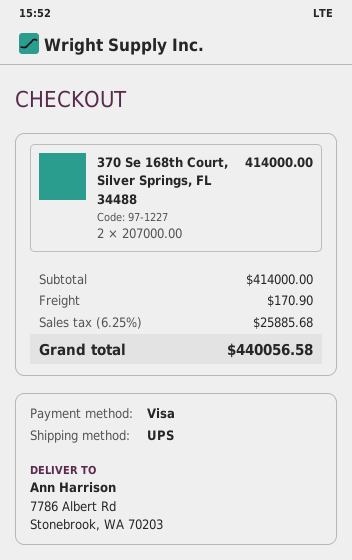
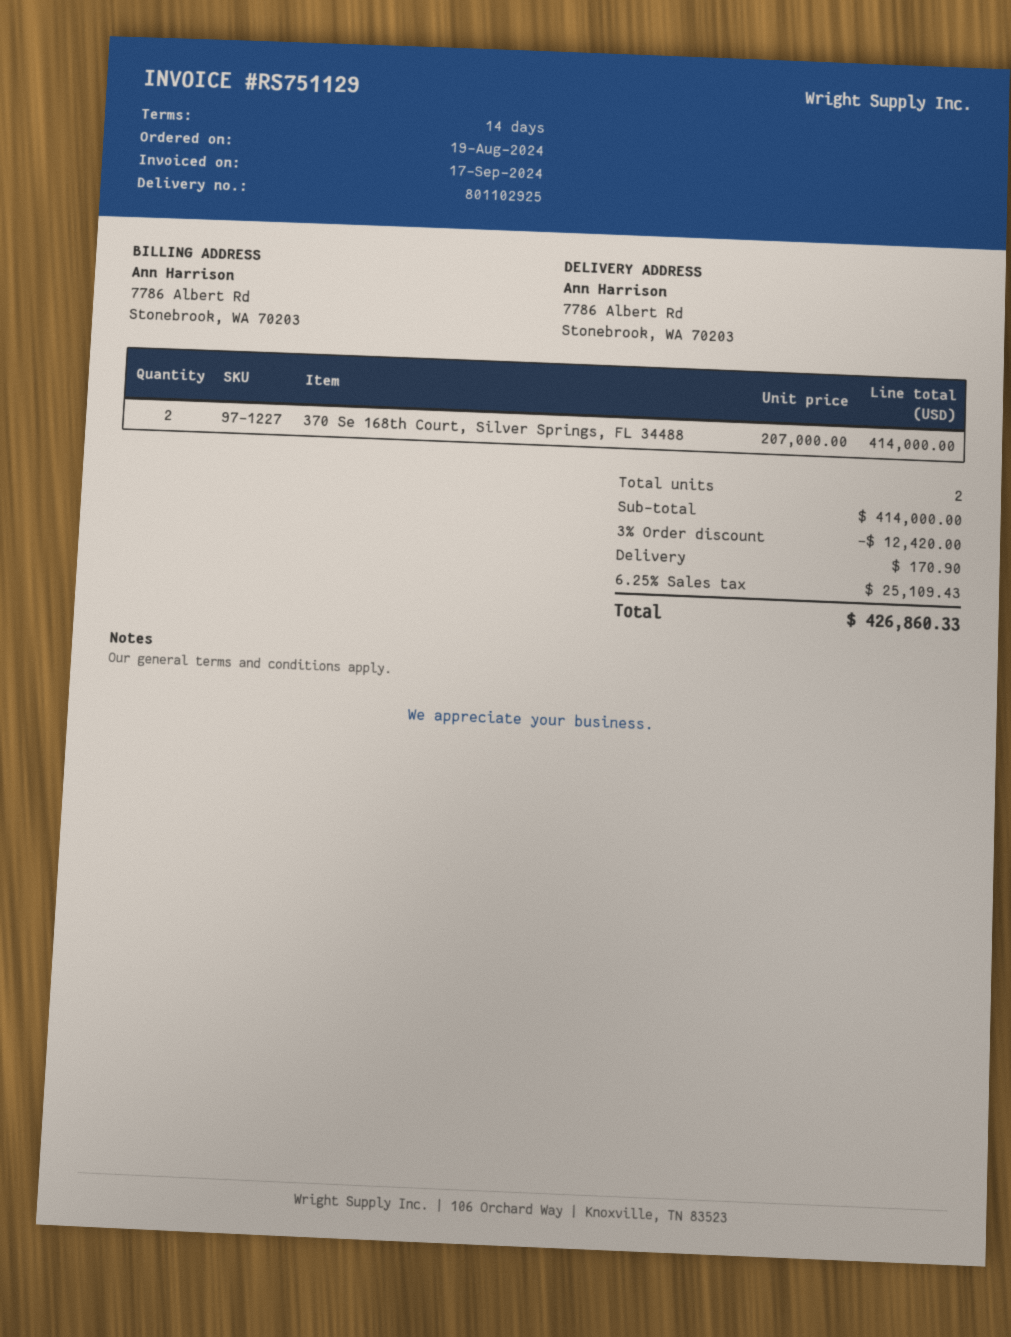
discount: none -> 3% = 12420.00
tax: 6.25% = 25885.68 -> 6.25% = 25109.43
total: 440056.58 -> 426860.33

